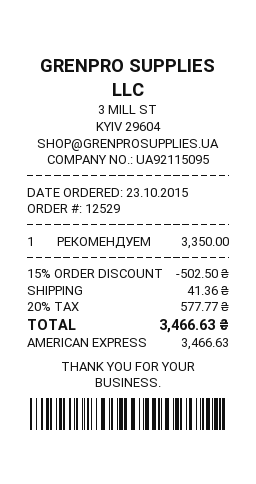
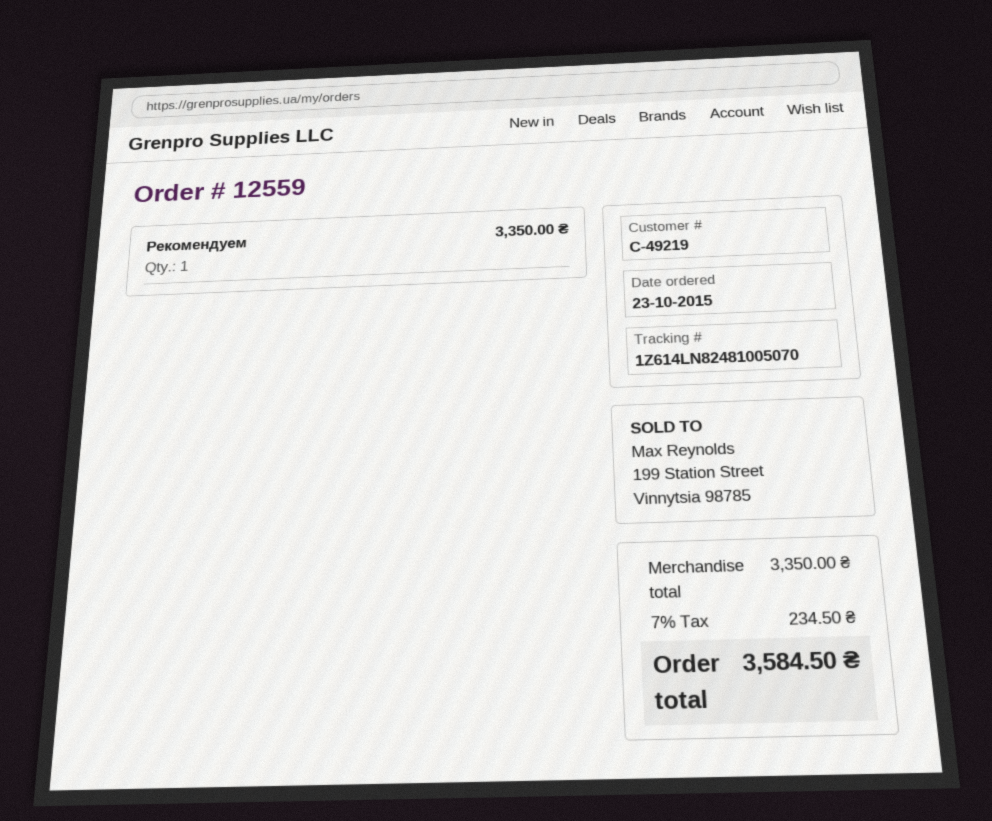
order number: 12529 -> 12559
discount: 15% = 502.50 -> none
shipping: 41.36 -> none
tax: 20% = 577.77 -> 7% = 234.50
total: 3466.63 -> 3584.50

